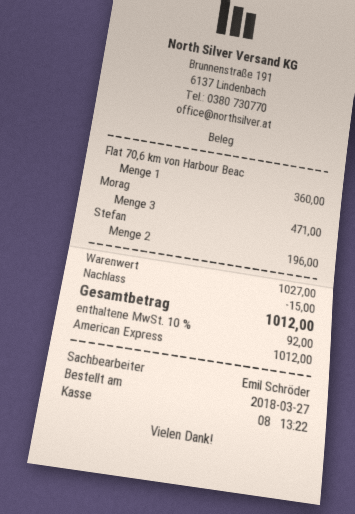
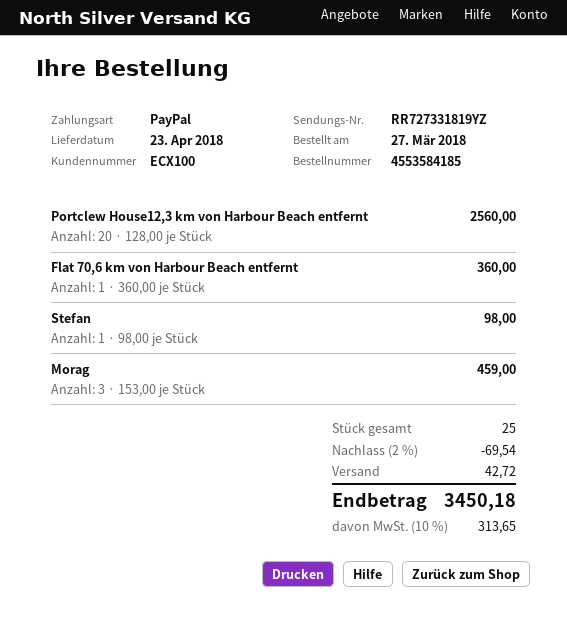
payment method: American Express -> PayPal
Morag: 3 for 471.00 -> 3 for 459.00
Stefan: 2 for 196.00 -> 1 for 98.00
Portclew House12,3 km von Harbour Beach entfernt: none -> 20 for 2560.00
discount: 15.00 -> 69.54
shipping: none -> 42.72
tax: 10% = 92.00 -> 10% = 313.65
total: 1012.00 -> 3450.18

